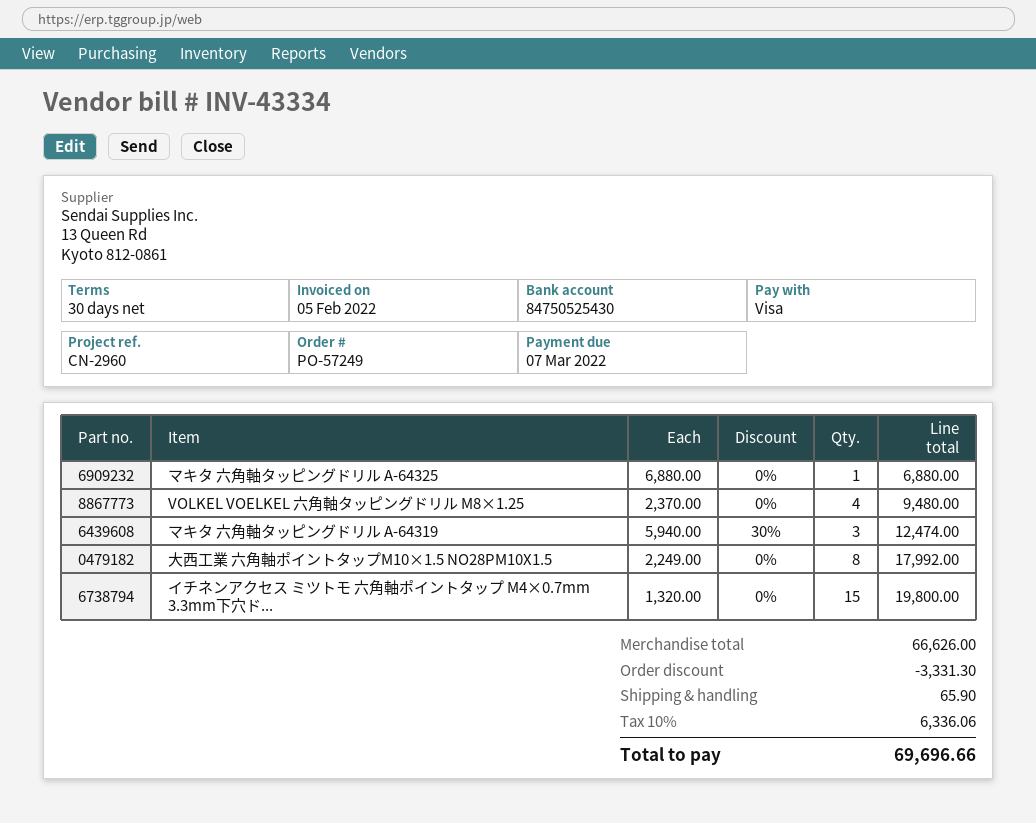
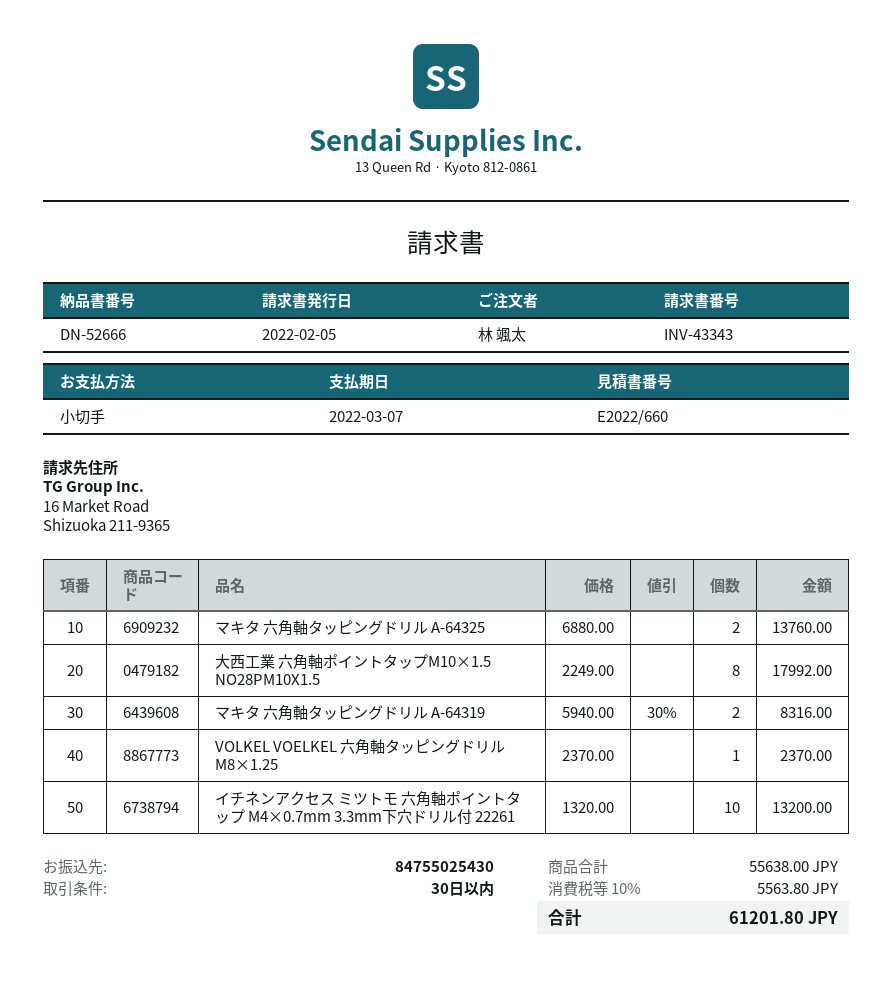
invoice number: INV-43334 -> INV-43343
payment method: Visa -> cheque
bank account: 84750525430 -> 84755025430
マキタ 六角軸タッピングドリル A-64325: 1 x 6880.00 = 6880.00 -> 2 x 6880.00 = 13760.00
VOLKEL VOELKEL 六角軸タッピングドリル M8×1.25: 4 x 2370.00 = 9480.00 -> 1 x 2370.00 = 2370.00
マキタ 六角軸タッピングドリル A-64319: 3 x 5940.00 - 30% = 12474.00 -> 2 x 5940.00 - 30% = 8316.00
イチネンアクセス ミツトモ 六角軸ポイントタップ M4×0.7mm 3.3mm下穴ド...: 15 x 1320.00 = 19800.00 -> 10 x 1320.00 = 13200.00
subtotal: 66626.00 -> 55638.00
discount: 3331.30 -> none
shipping: 65.90 -> none
tax: 10% = 6336.06 -> 10% = 5563.80
total: 69696.66 -> 61201.80

